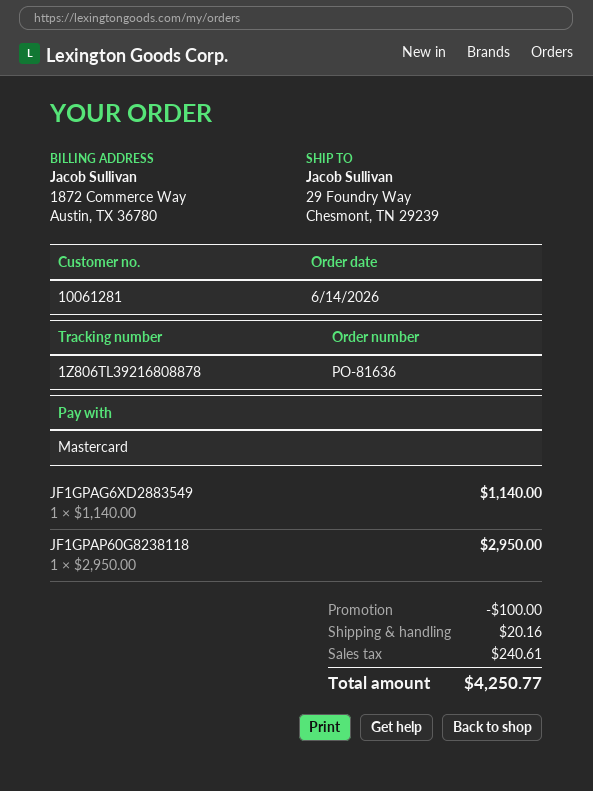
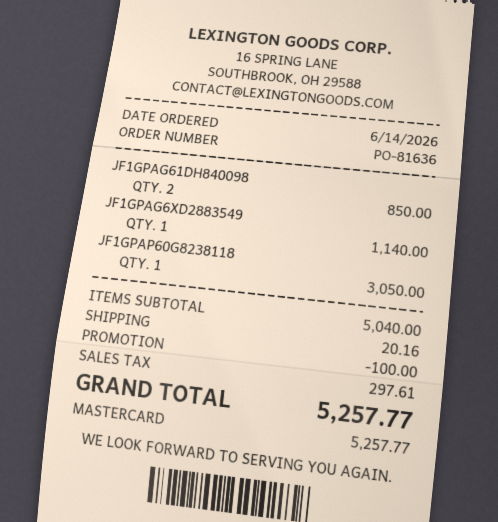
JF1GPAP60G8238118: 1 for 2950.00 -> 1 for 3050.00
JF1GPAG61DH840098: none -> 2 for 850.00
tax: 240.61 -> 297.61
total: 4250.77 -> 5257.77

